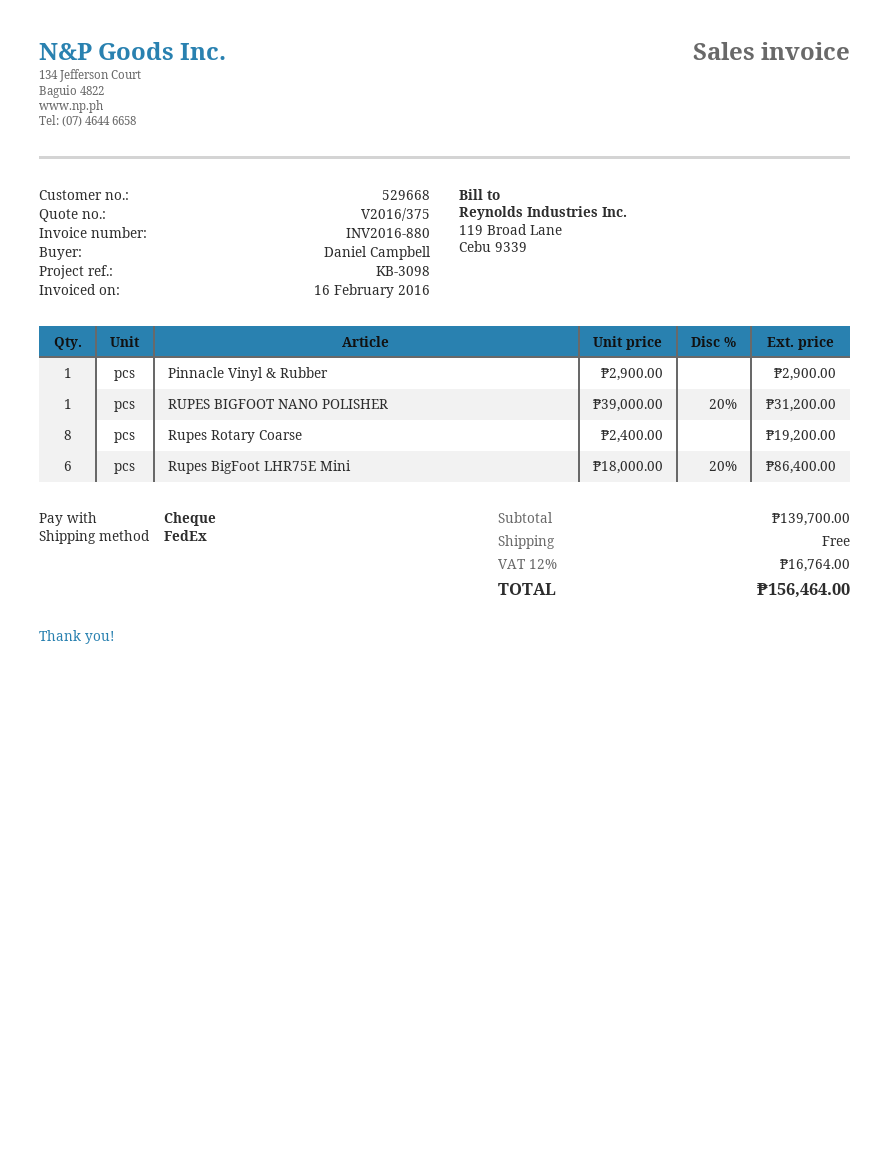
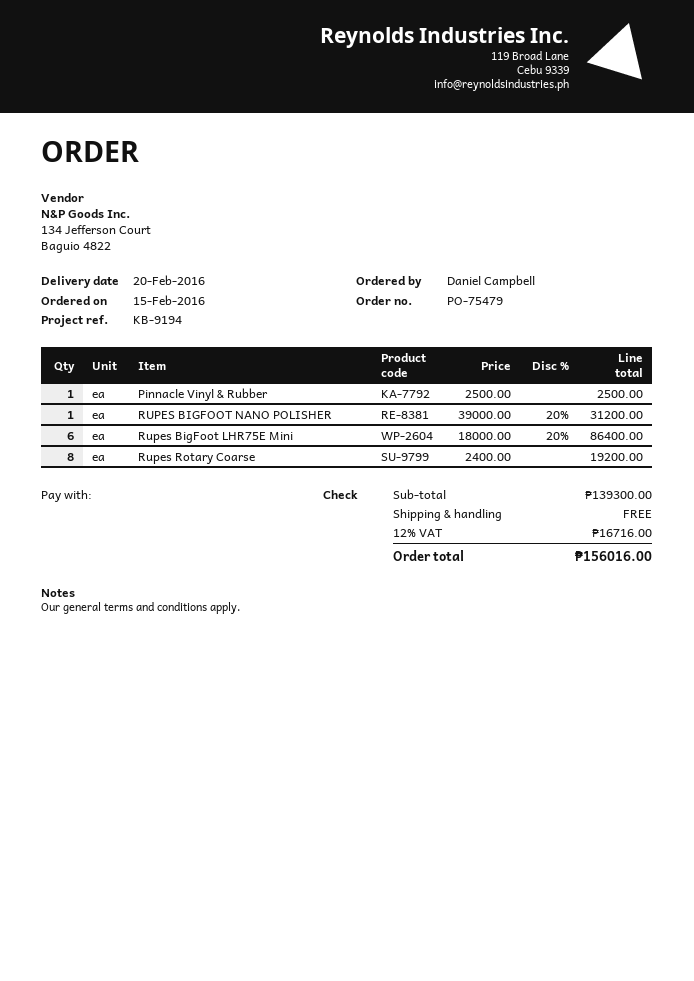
reference: KB-3098 -> KB-9194
Pinnacle Vinyl & Rubber: 1 x 2900.00 = 2900.00 -> 1 x 2500.00 = 2500.00
subtotal: 139700.00 -> 139300.00
tax: 12% = 16764.00 -> 12% = 16716.00
total: 156464.00 -> 156016.00

